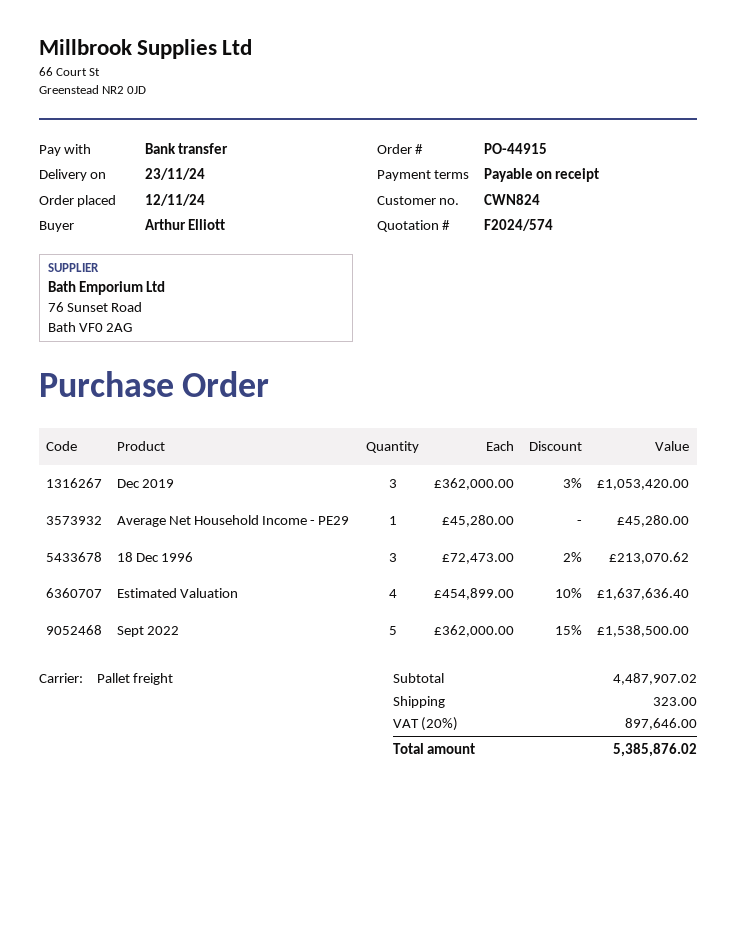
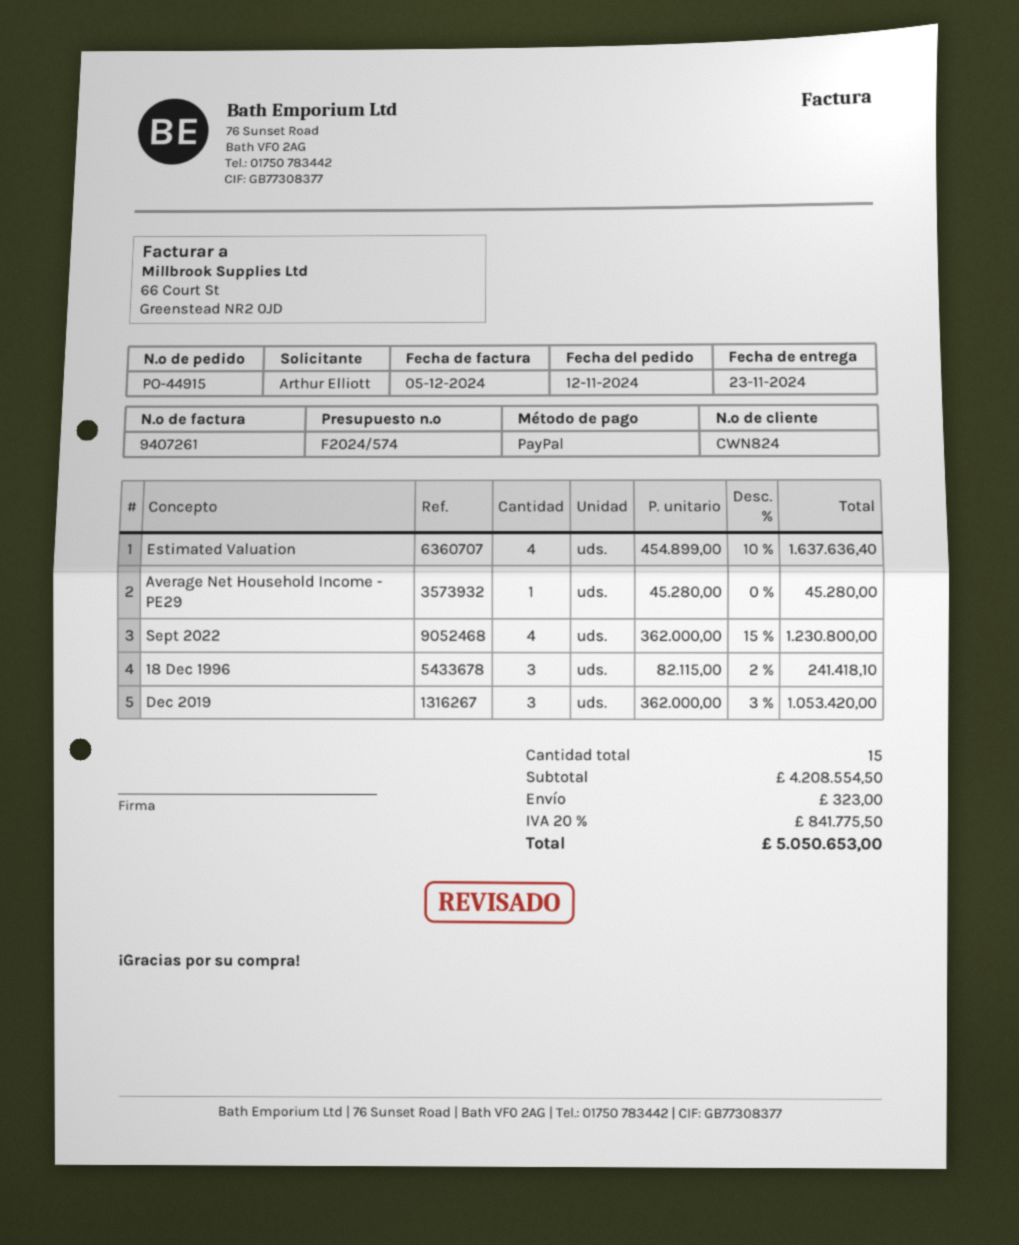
payment method: bank transfer -> PayPal
18 Dec 1996: 3 x 72473.00 - 2% = 213070.62 -> 3 x 82115.00 - 2% = 241418.10
Sept 2022: 5 x 362000.00 - 15% = 1538500.00 -> 4 x 362000.00 - 15% = 1230800.00
subtotal: 4487907.02 -> 4208554.50
tax: 20% = 897646.00 -> 20% = 841775.50
total: 5385876.02 -> 5050653.00

